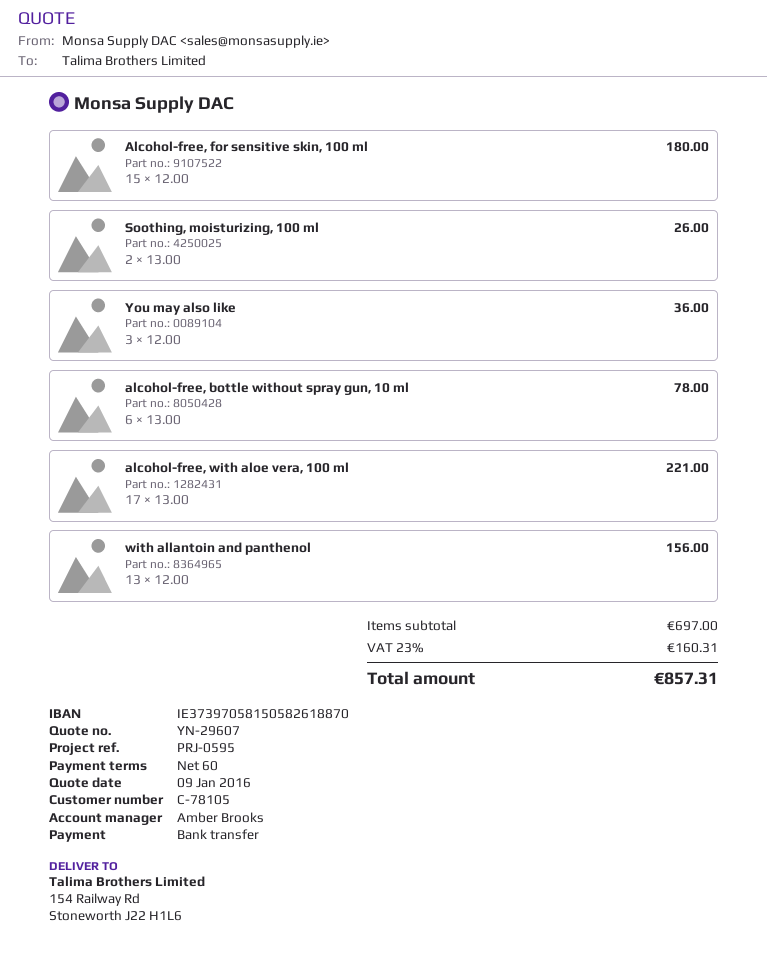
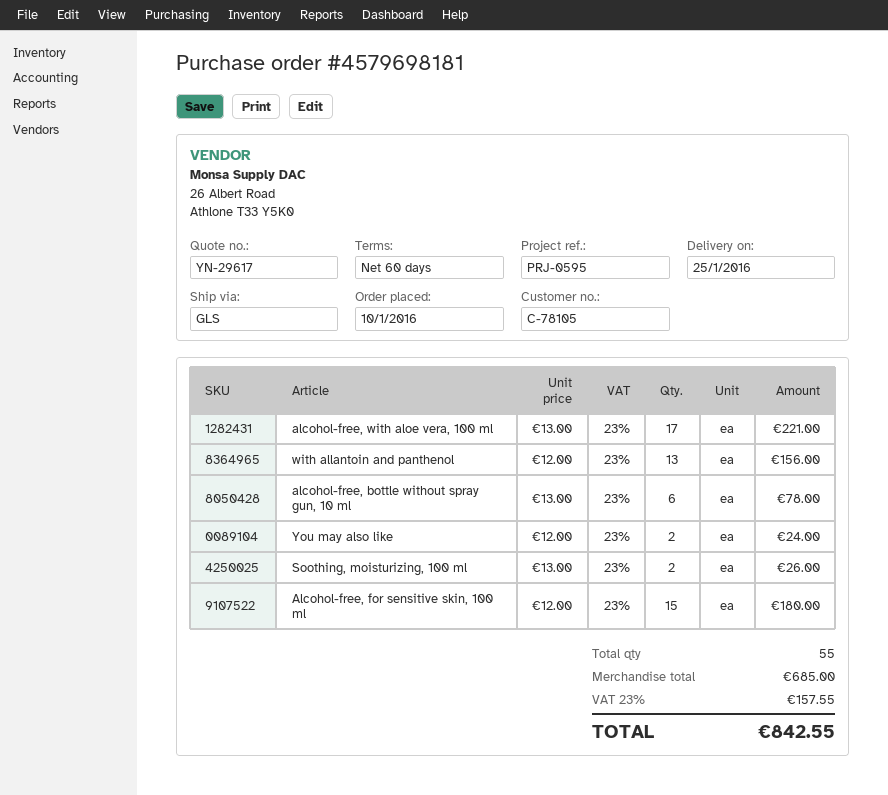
quote number: YN-29607 -> YN-29617
You may also like: 3 x 12.00 = 36.00 -> 2 x 12.00 = 24.00
subtotal: 697.00 -> 685.00
tax: 23% = 160.31 -> 23% = 157.55
total: 857.31 -> 842.55

